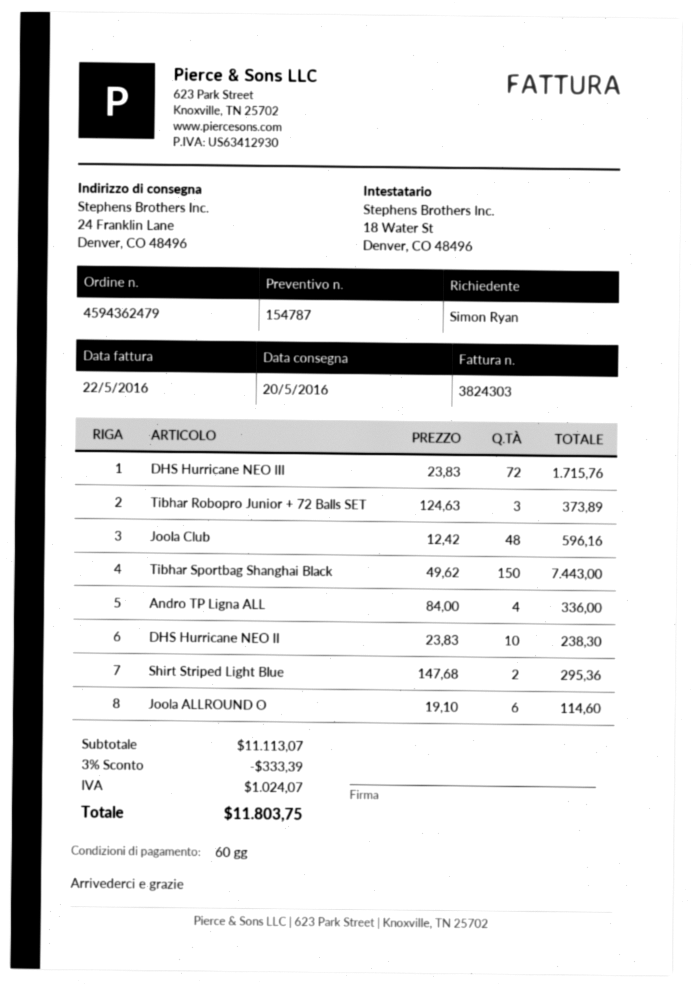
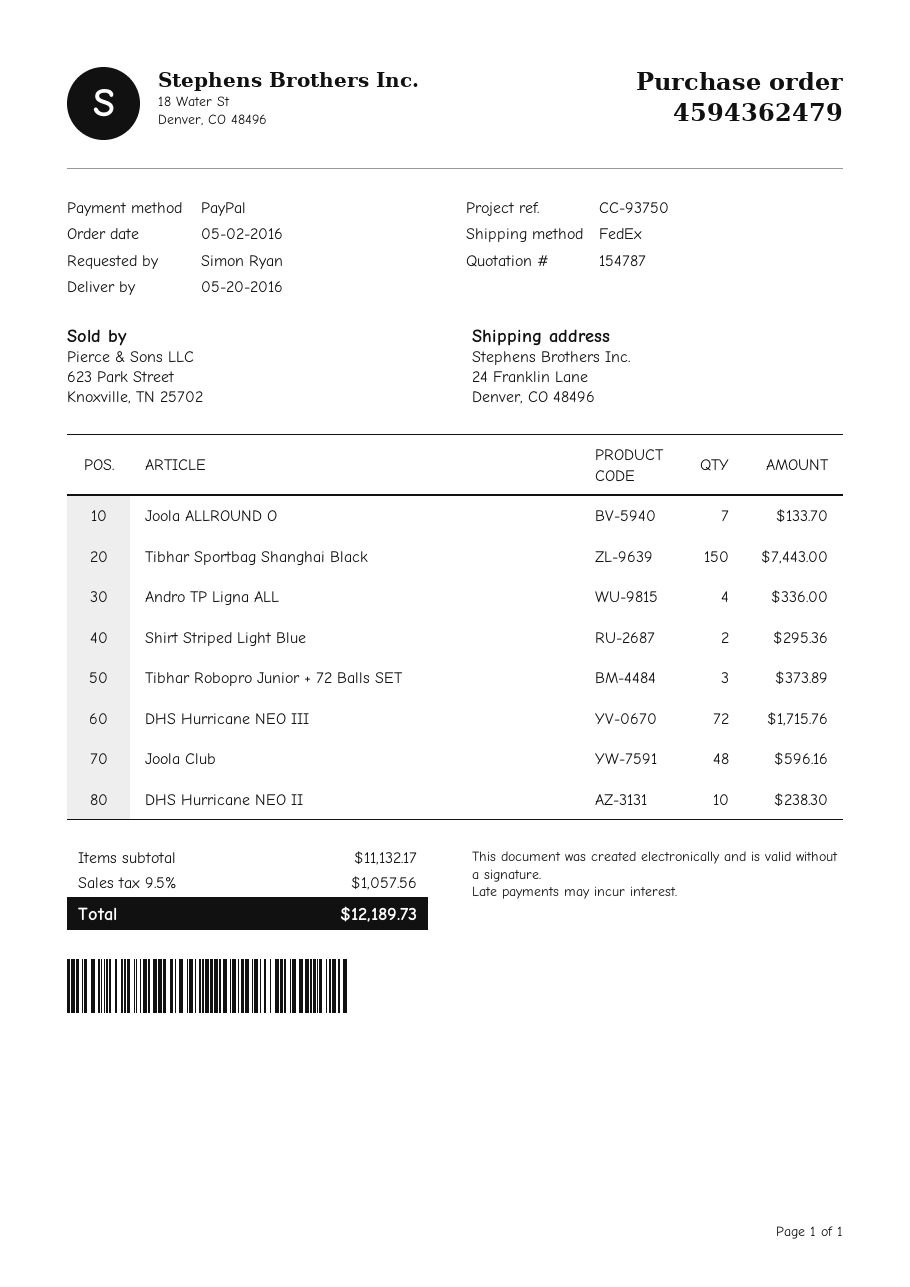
Joola ALLROUND O: 6 for 114.60 -> 7 for 133.70
subtotal: 11113.07 -> 11132.17
discount: 3% = 333.39 -> none
tax: 1024.07 -> 1057.56
total: 11803.75 -> 12189.73

